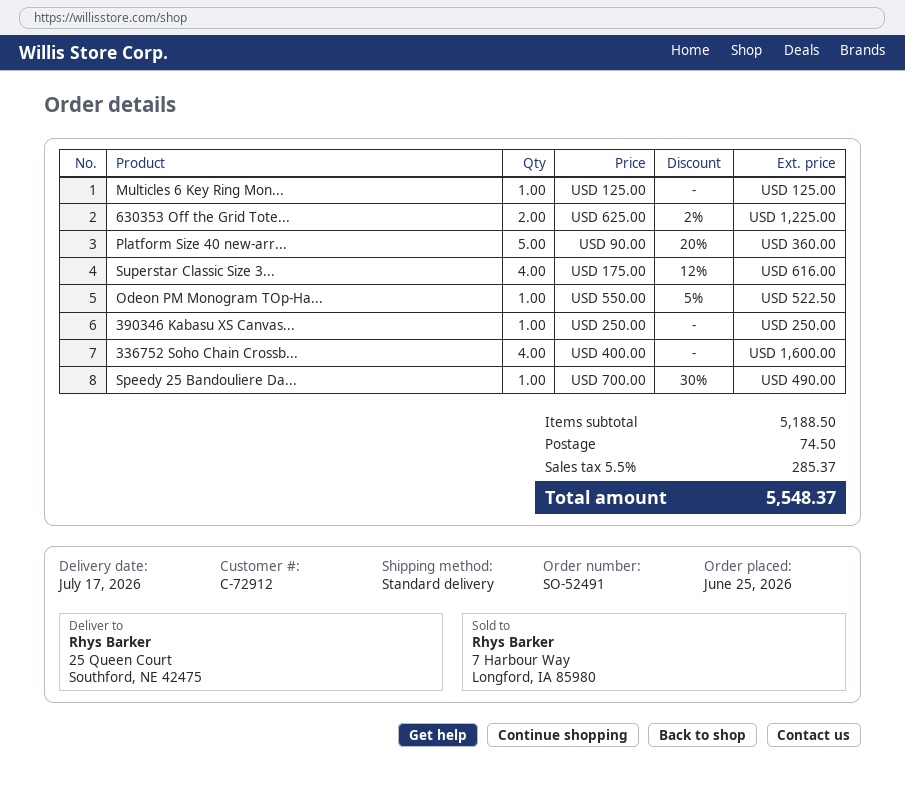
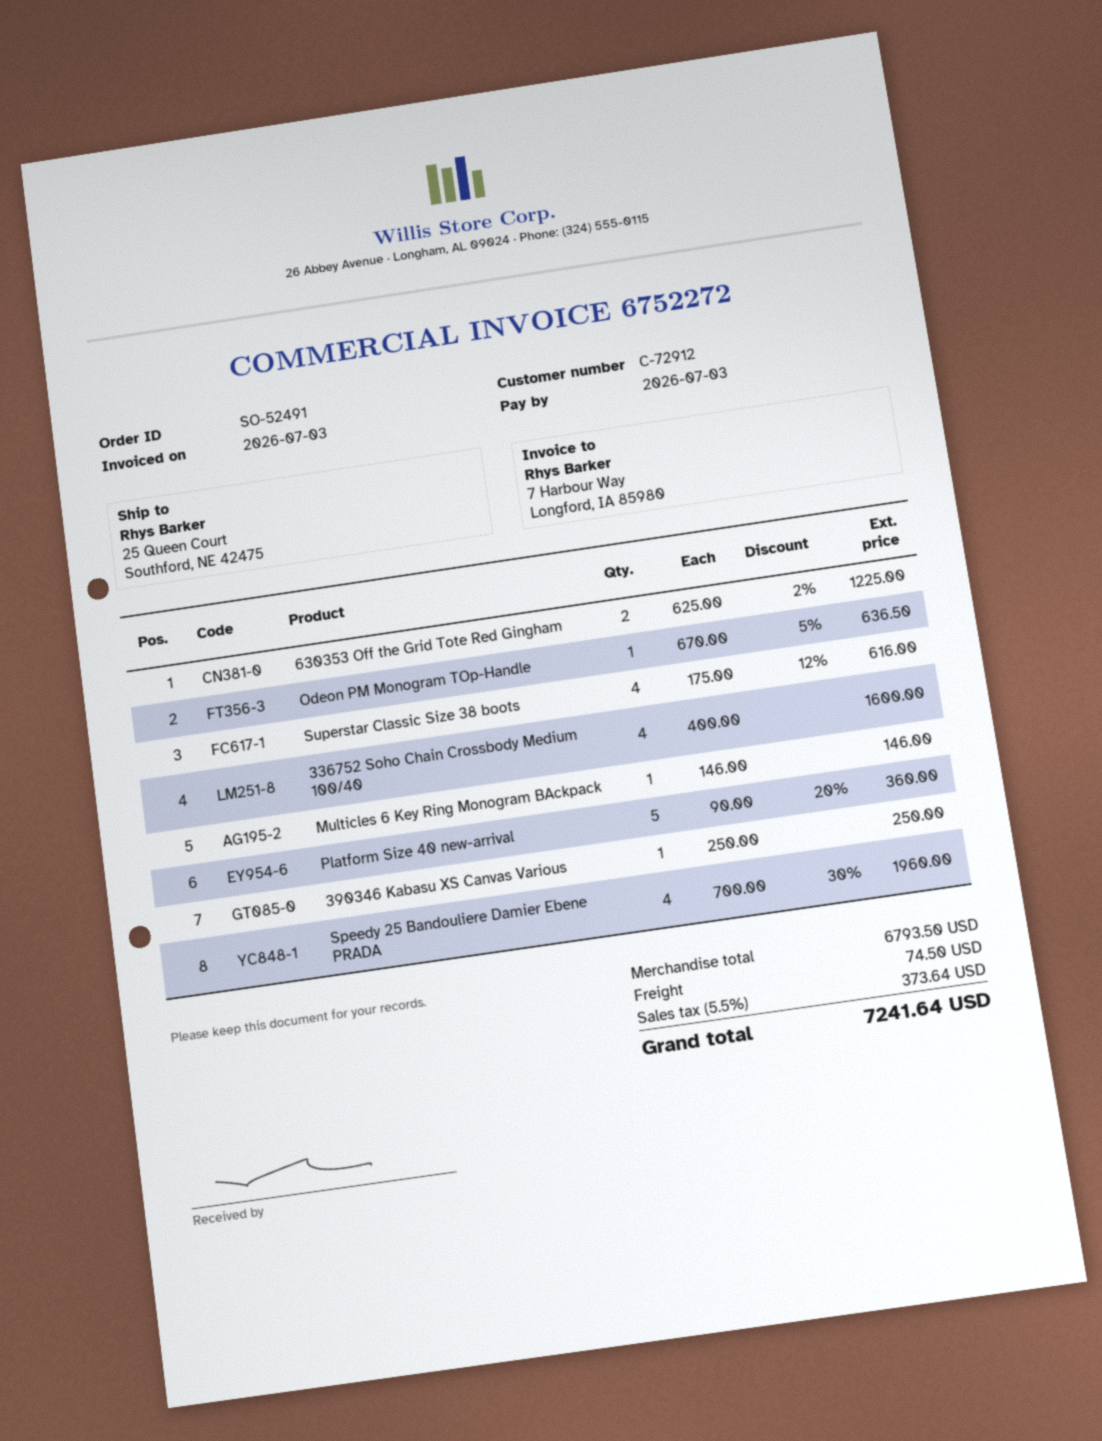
Multicles 6 Key Ring Mon...: 1 x 125.00 = 125.00 -> 1 x 146.00 = 146.00
Odeon PM Monogram TOp-Ha...: 1 x 550.00 - 5% = 522.50 -> 1 x 670.00 - 5% = 636.50
Speedy 25 Bandouliere Da...: 1 x 700.00 - 30% = 490.00 -> 4 x 700.00 - 30% = 1960.00
subtotal: 5188.50 -> 6793.50
tax: 5.5% = 285.37 -> 5.5% = 373.64
total: 5548.37 -> 7241.64

